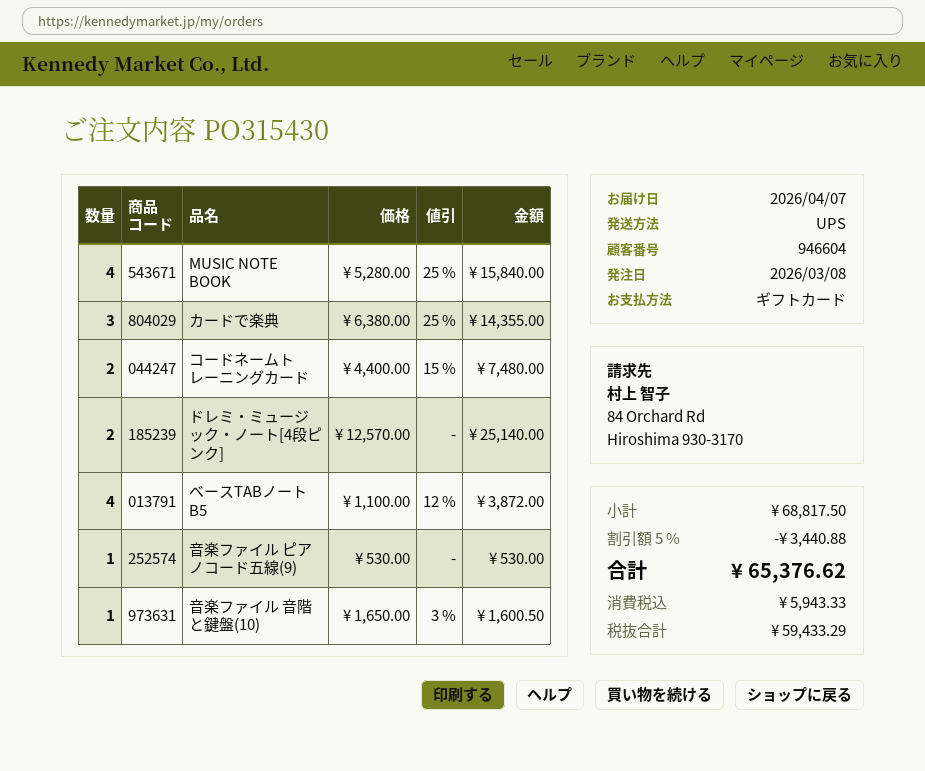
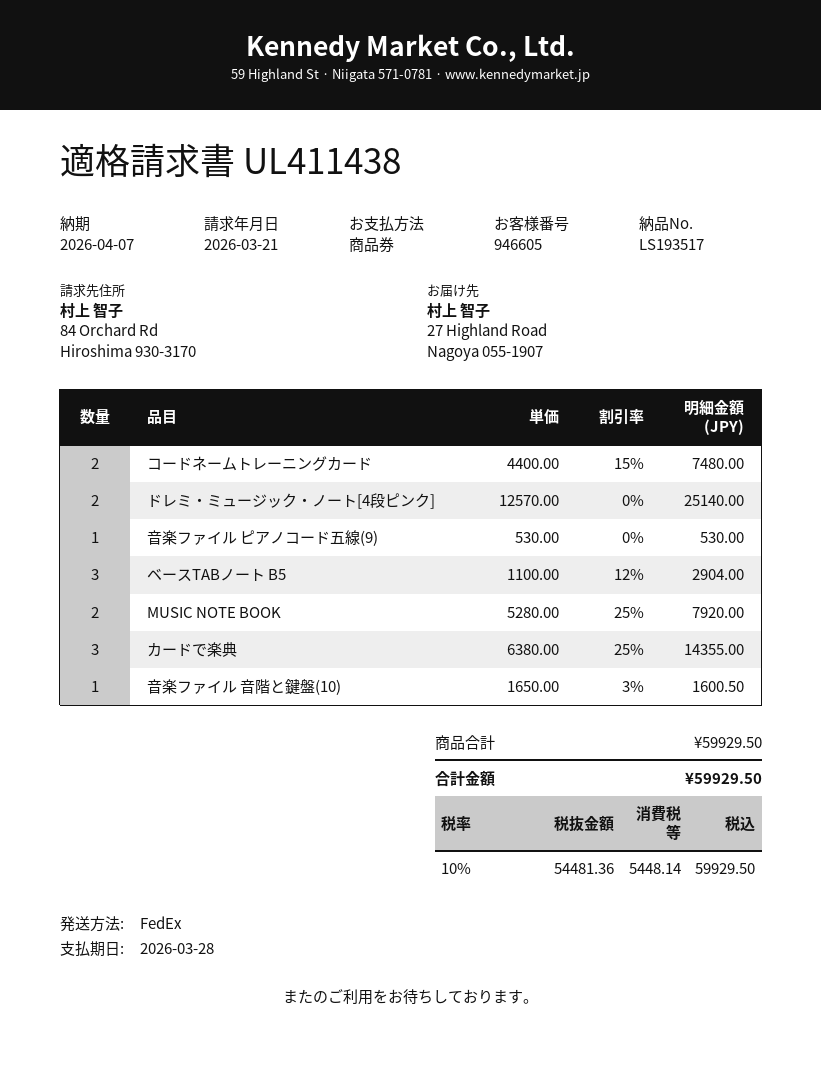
customer number: 946604 -> 946605
shipping method: UPS -> FedEx
MUSIC NOTE BOOK: 4 x 5280.00 - 25% = 15840.00 -> 2 x 5280.00 - 25% = 7920.00
ベースTABノート B5: 4 x 1100.00 - 12% = 3872.00 -> 3 x 1100.00 - 12% = 2904.00
subtotal: 68817.50 -> 59929.50
discount: 5% = 3440.88 -> none
net: 59433.29 -> 54481.36
tax: 5943.33 -> 5448.14
total: 65376.62 -> 59929.50

